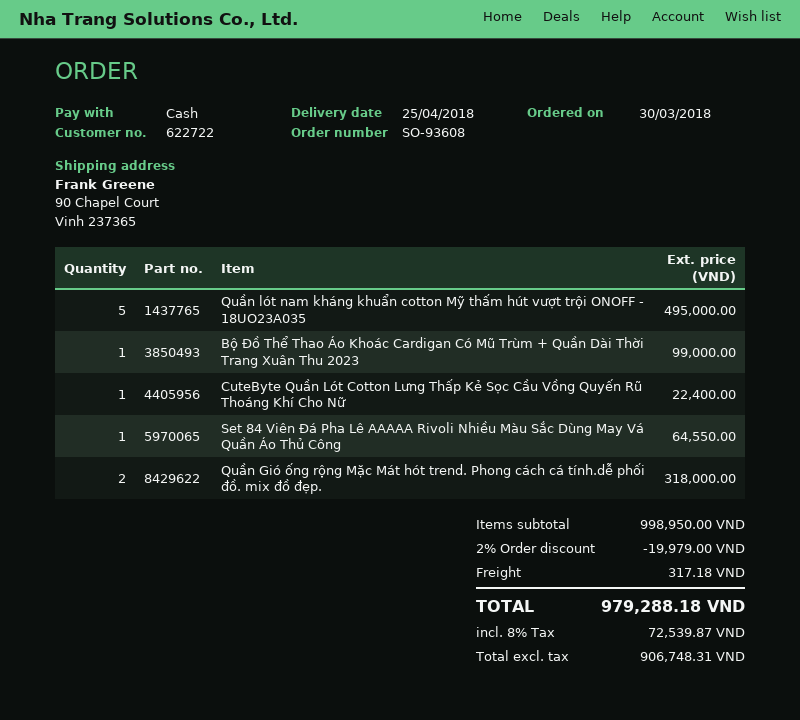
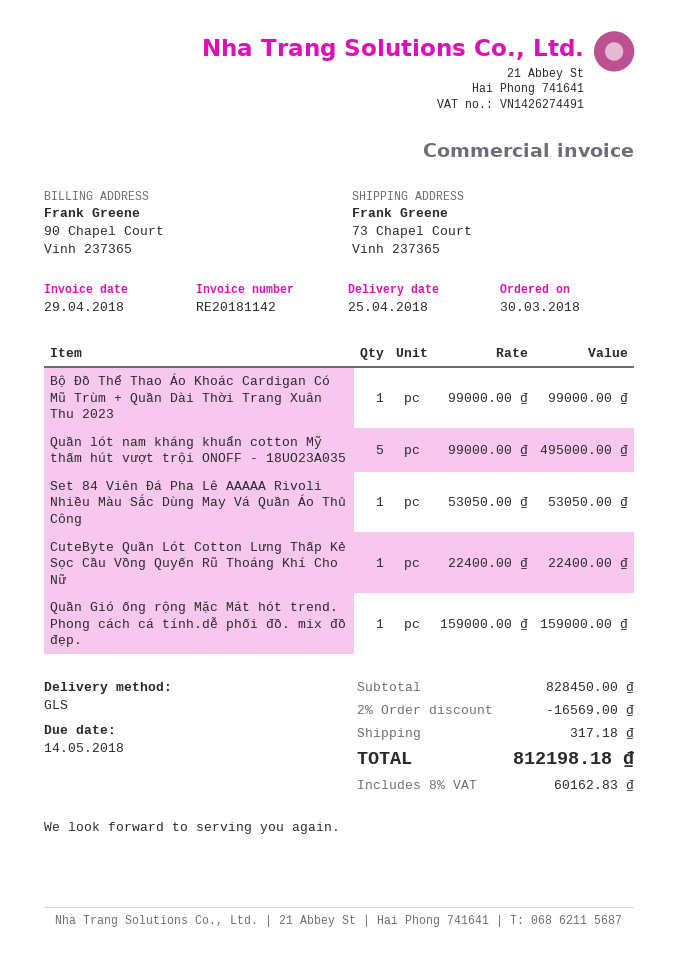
ship to: 90 Chapel Court, Vinh 237365 -> 73 Chapel Court, Vinh 237365
Set 84 Viên Đá Pha Lê AAAAA Rivoli Nhiều Màu Sắc Dùng May Vá Quần Áo Thủ Công: 1 for 64550.00 -> 1 for 53050.00
Quần Gió ống rộng Mặc Mát hót trend. Phong cách cá tính.dễ phối đồ. mix đồ đẹp.: 2 for 318000.00 -> 1 for 159000.00
subtotal: 998950.00 -> 828450.00
discount: 2% = 19979.00 -> 2% = 16569.00
tax: 8% = 72539.87 -> 8% = 60162.83
total: 979288.18 -> 812198.18

